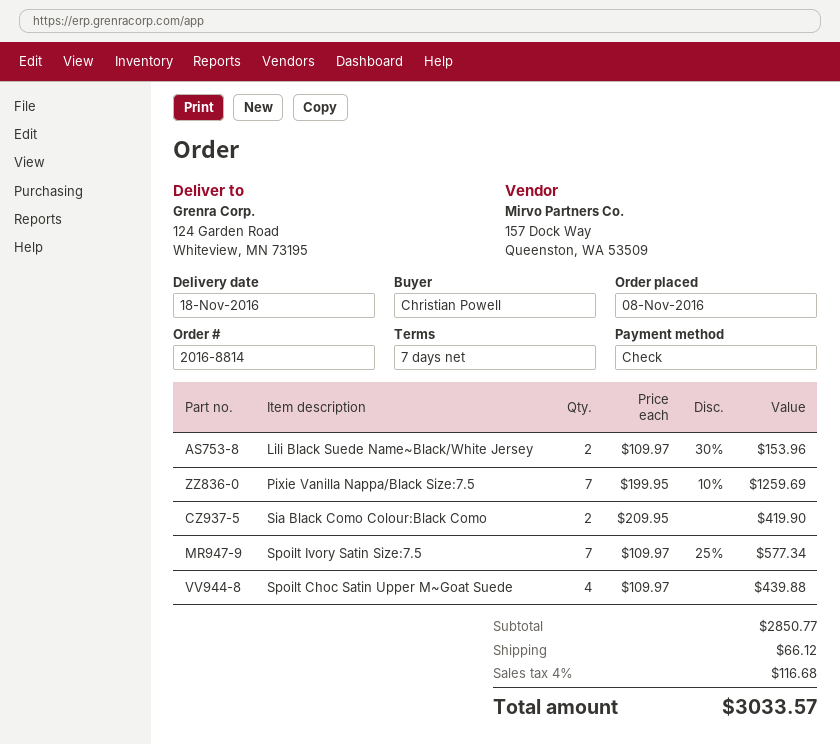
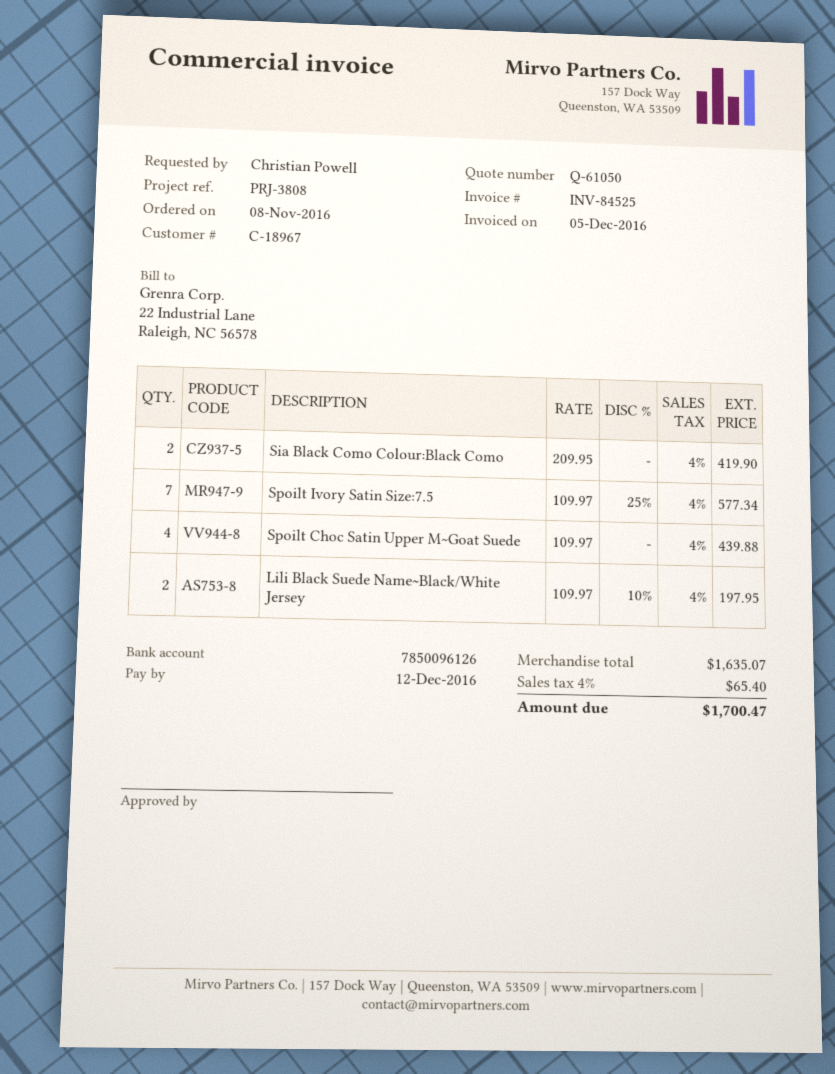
Lili Black Suede Name~Black/White Jersey: 2 x 109.97 - 30% = 153.96 -> 2 x 109.97 - 10% = 197.95
Pixie Vanilla Nappa/Black Size:7.5: 7 x 199.95 - 10% = 1259.69 -> none
subtotal: 2850.77 -> 1635.07
shipping: 66.12 -> none
tax: 4% = 116.68 -> 4% = 65.40
total: 3033.57 -> 1700.47

